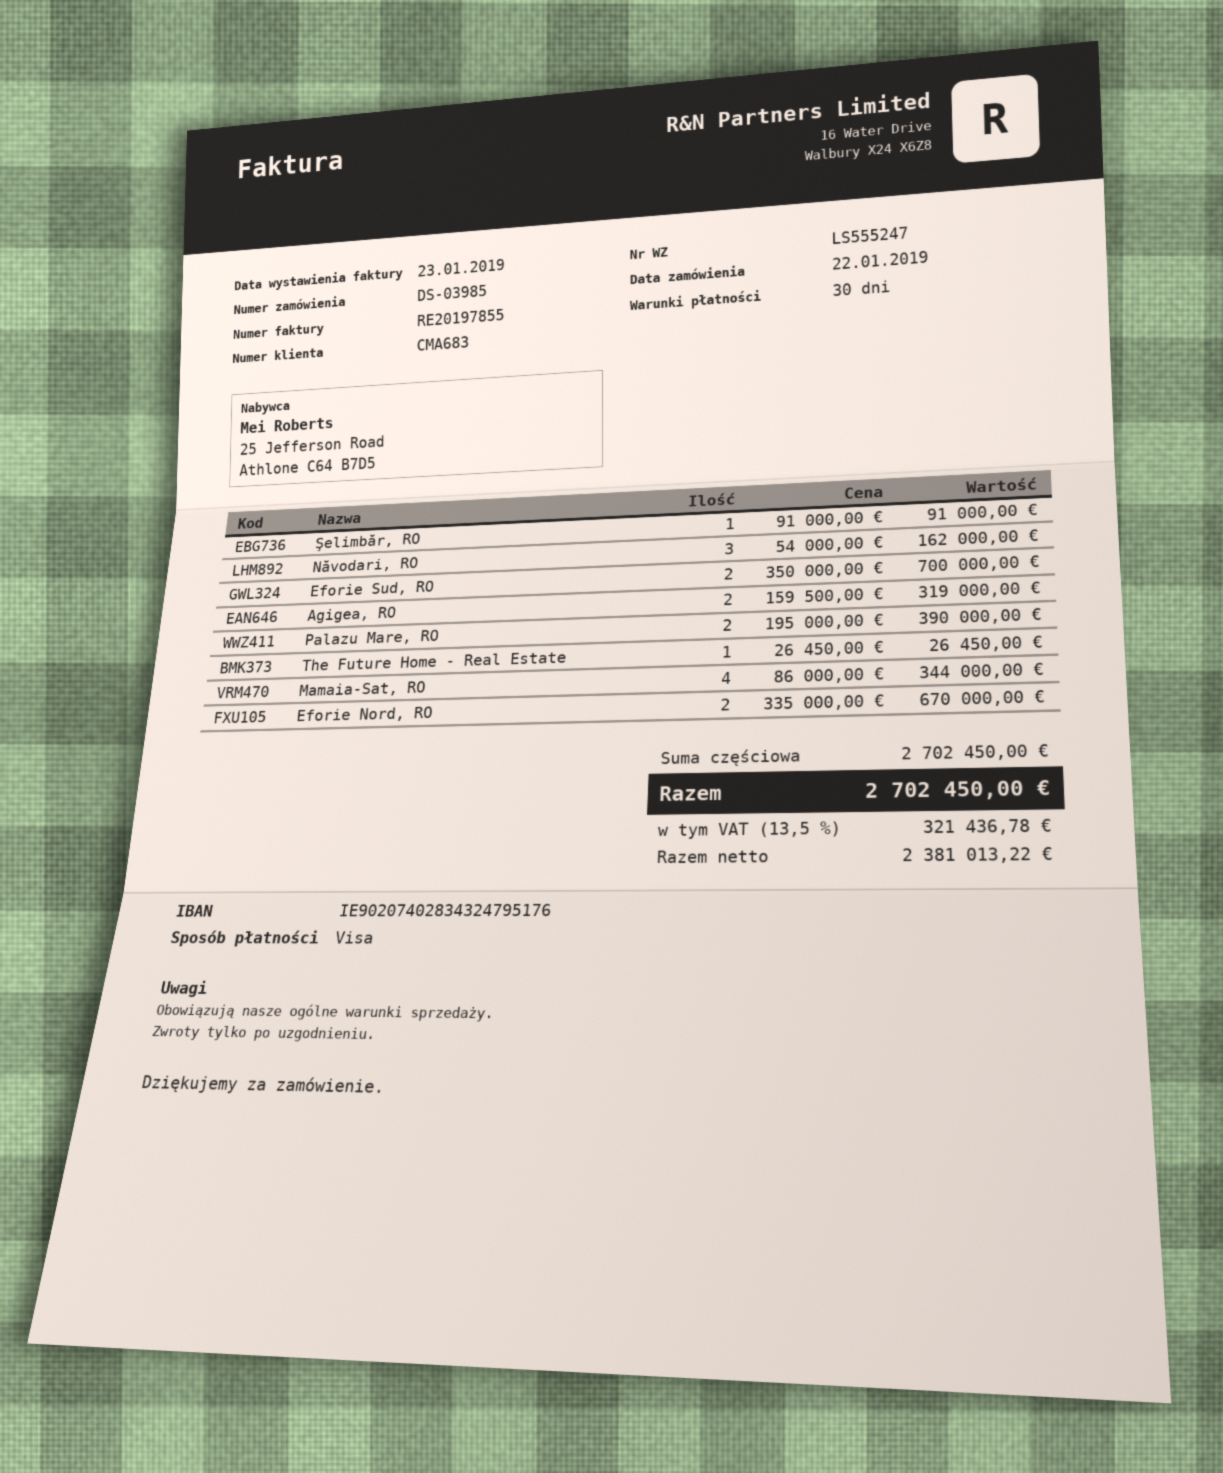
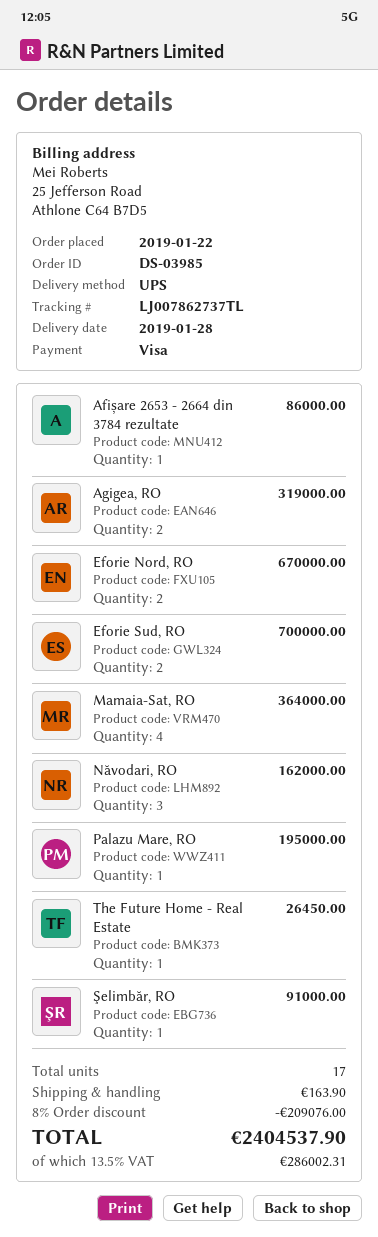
Palazu Mare, RO: 2 for 390000.00 -> 1 for 195000.00
Mamaia-Sat, RO: 4 for 344000.00 -> 4 for 364000.00
Afișare 2653 - 2664 din 3784 rezultate: none -> 1 for 86000.00
discount: none -> 8% = 209076.00
shipping: none -> 163.90
tax: 13.5% = 321436.78 -> 13.5% = 286002.31
total: 2702450.00 -> 2404537.90

